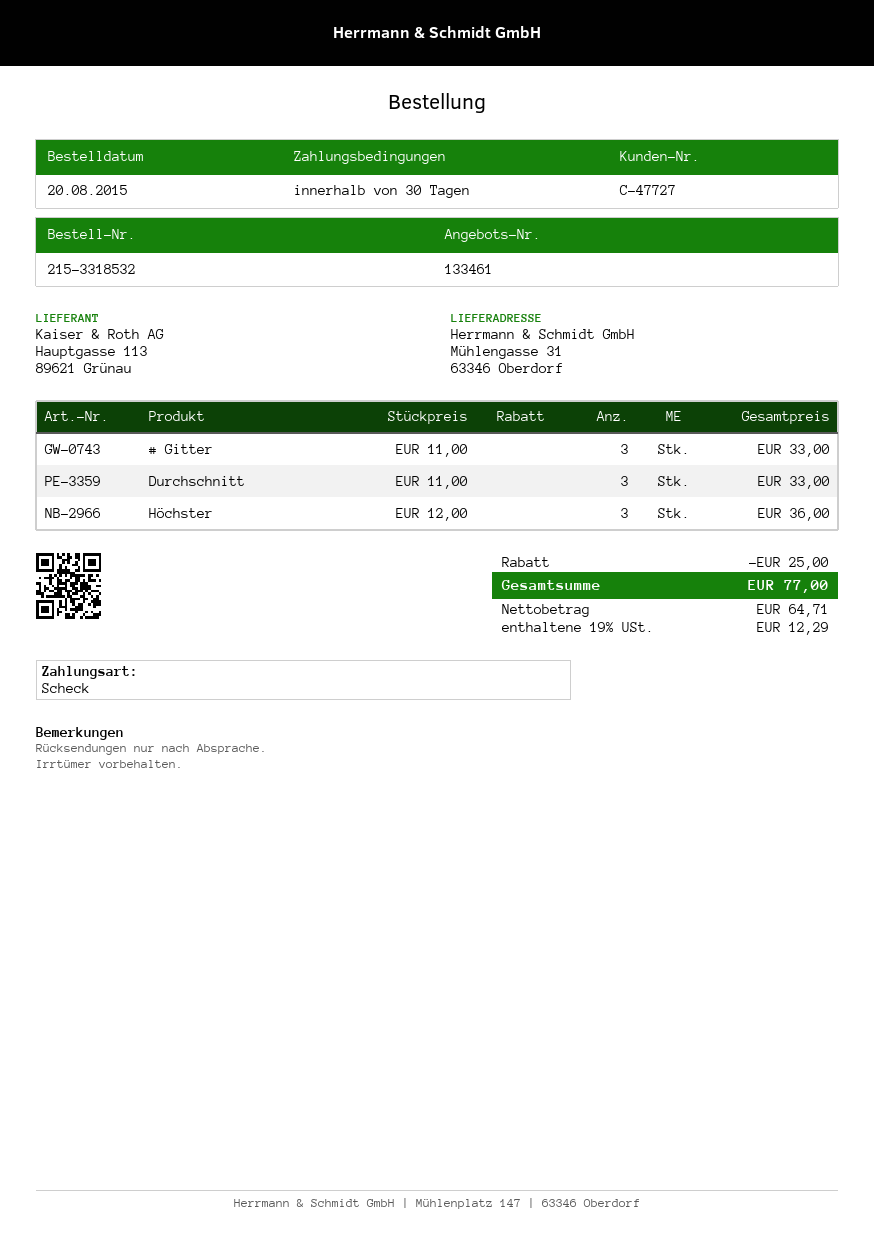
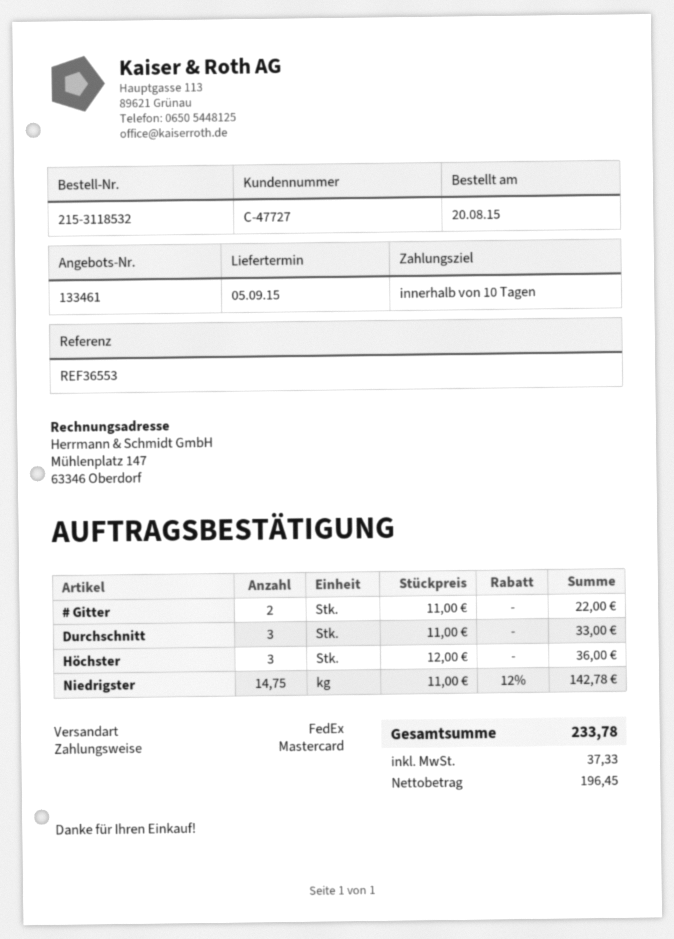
order number: 215-3318532 -> 215-3118532
payment terms: 30 days -> 10 days
payment method: cheque -> Mastercard
# Gitter: 3 x 11.00 = 33.00 -> 2 x 11.00 = 22.00
Niedrigster: none -> 14.75 x 11.00 - 12% = 142.78
discount: 25.00 -> none
net: 64.71 -> 196.45
tax: 12.29 -> 37.33
total: 77.00 -> 233.78

